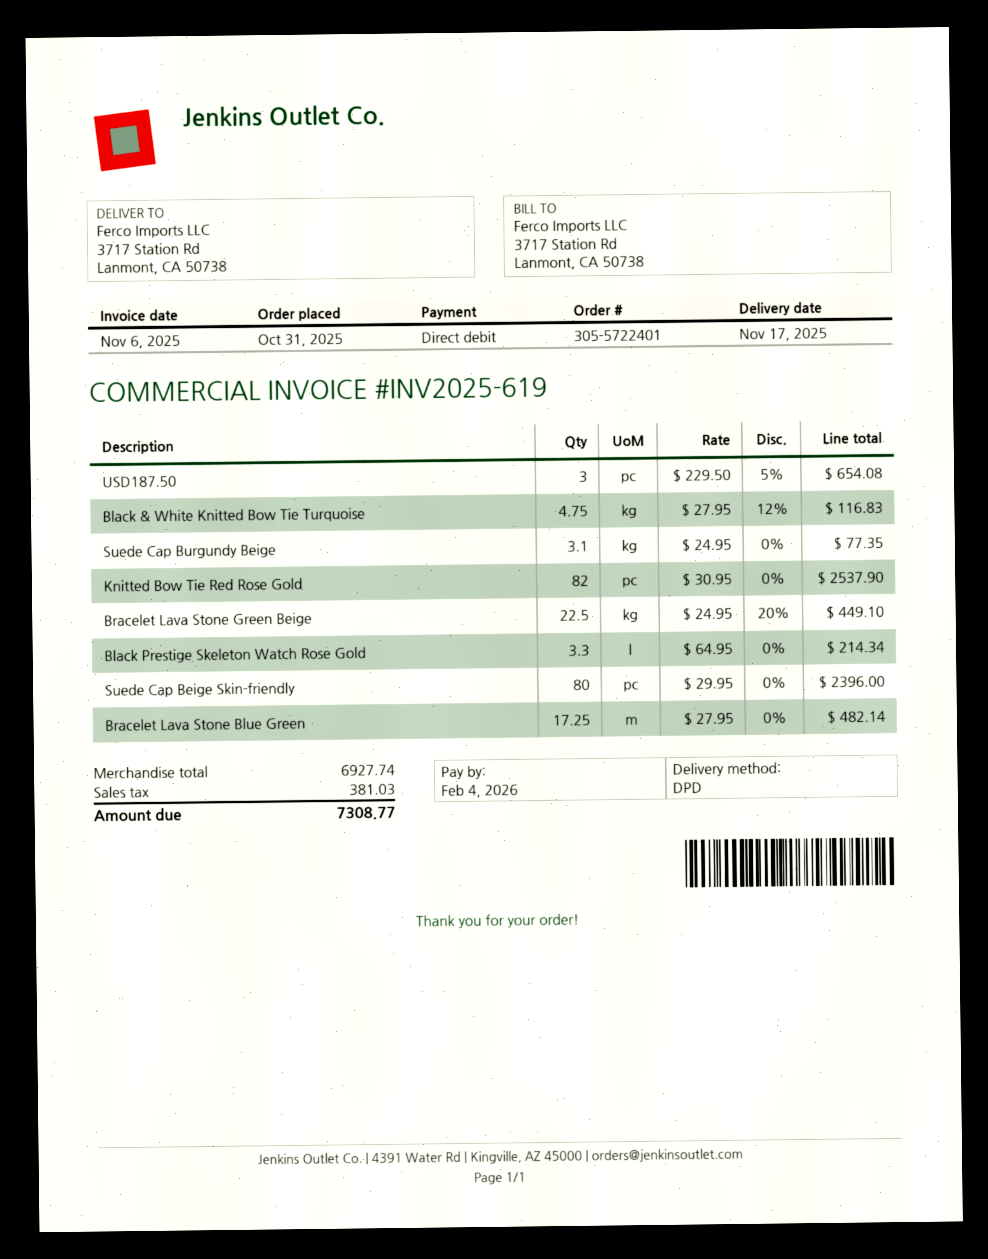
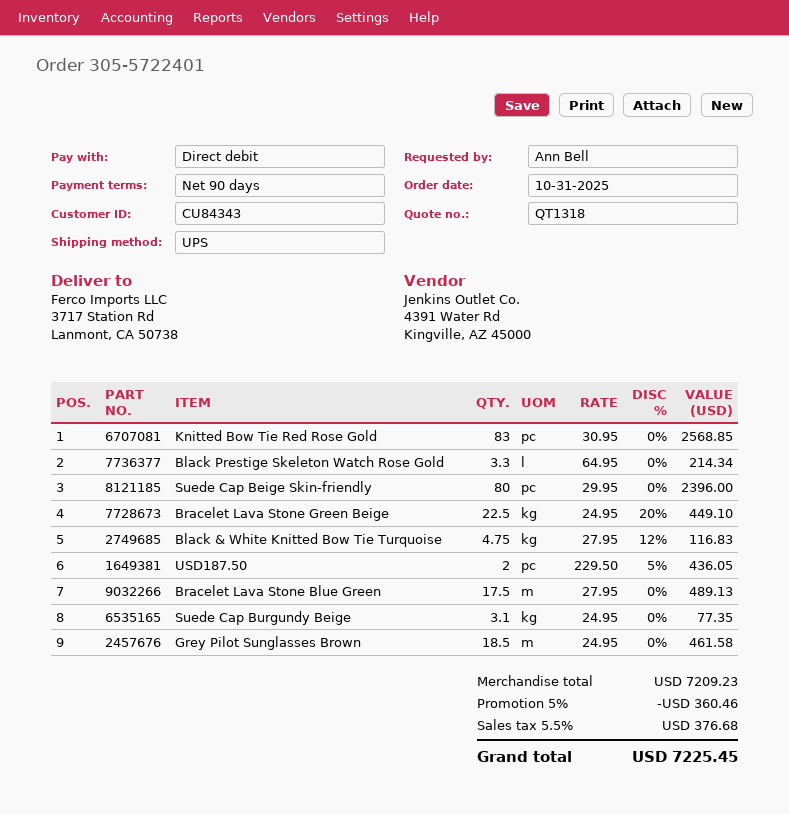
shipping method: DPD -> UPS
USD187.50: 3 x 229.50 - 5% = 654.08 -> 2 x 229.50 - 5% = 436.05
Knitted Bow Tie Red Rose Gold: 82 x 30.95 = 2537.90 -> 83 x 30.95 = 2568.85
Bracelet Lava Stone Blue Green: 17.25 x 27.95 = 482.14 -> 17.5 x 27.95 = 489.13
Grey Pilot Sunglasses Brown: none -> 18.5 x 24.95 = 461.58
subtotal: 6927.74 -> 7209.23
discount: none -> 5% = 360.46
tax: 381.03 -> 376.68
total: 7308.77 -> 7225.45

